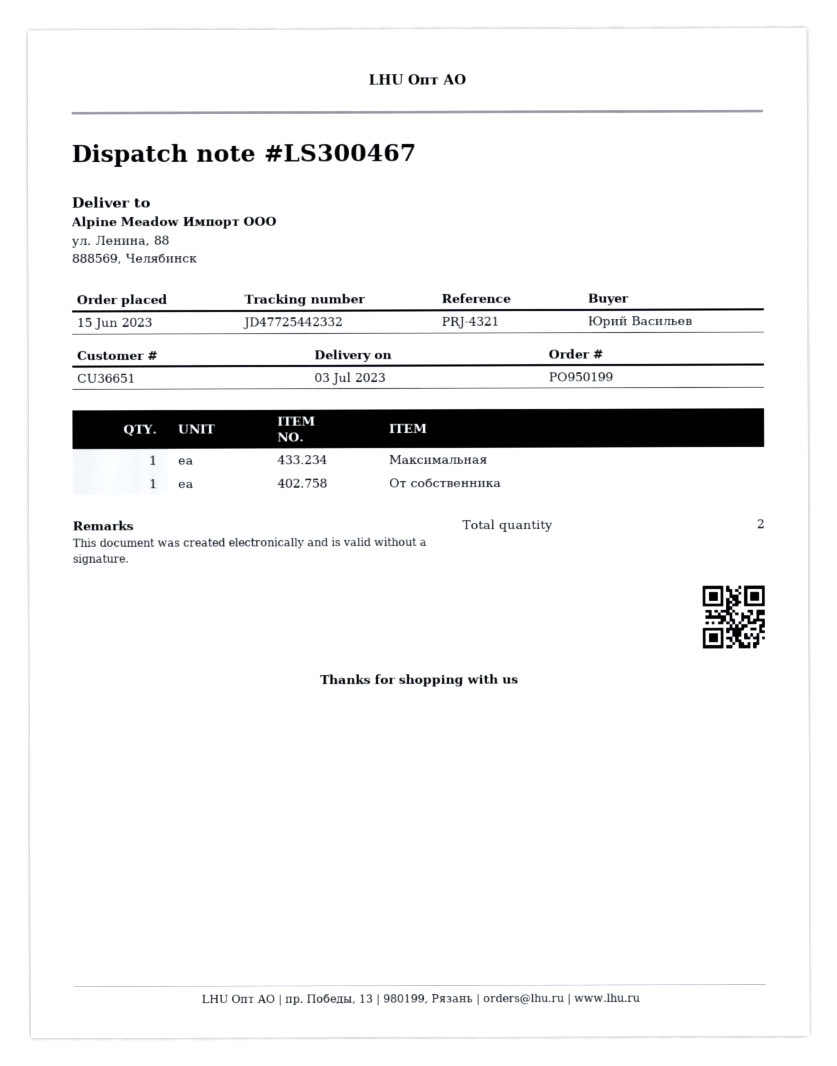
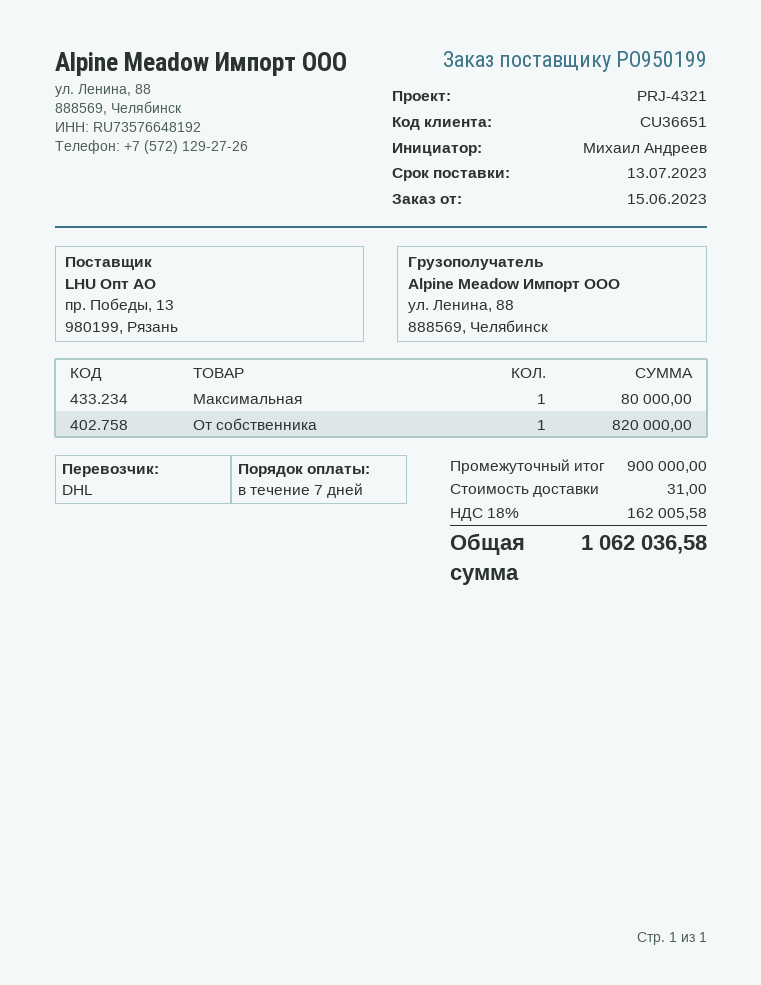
delivery date: 2023-07-03 -> 2023-07-13
ordered by: Юрий Васильев -> Михаил Андреев

